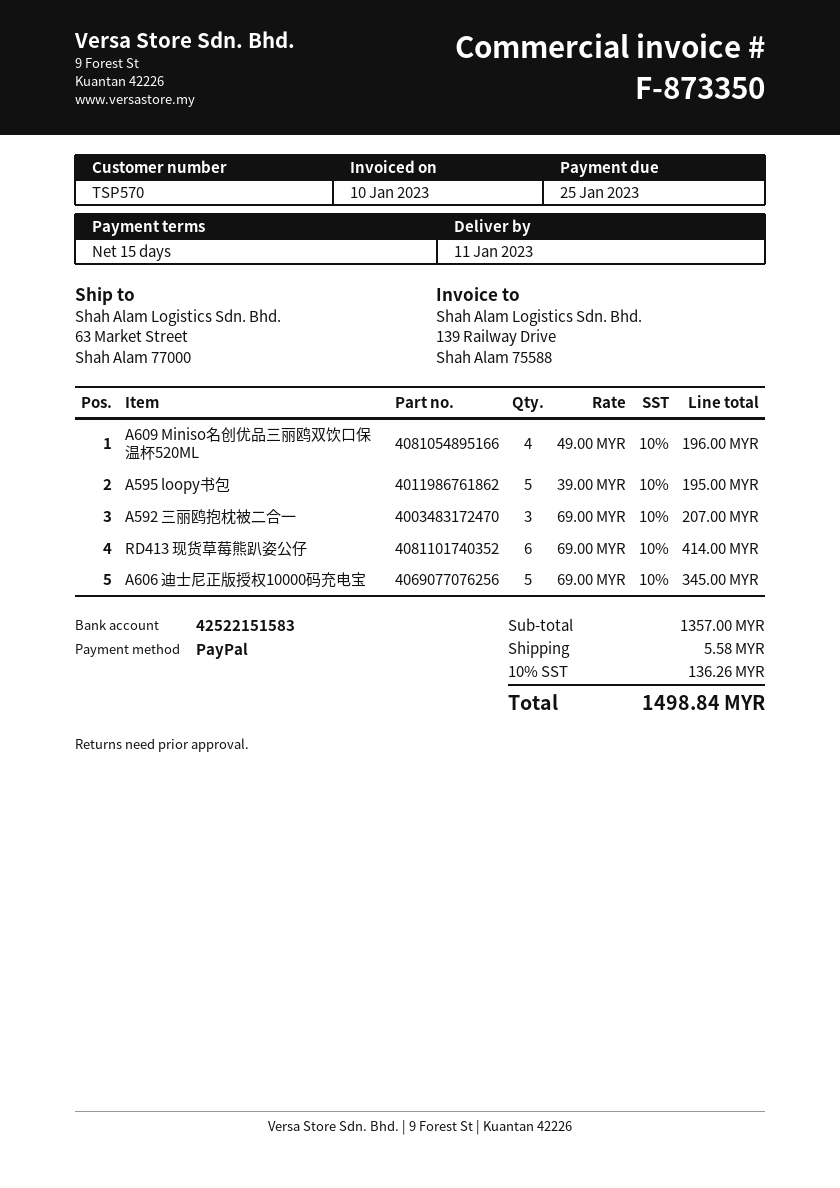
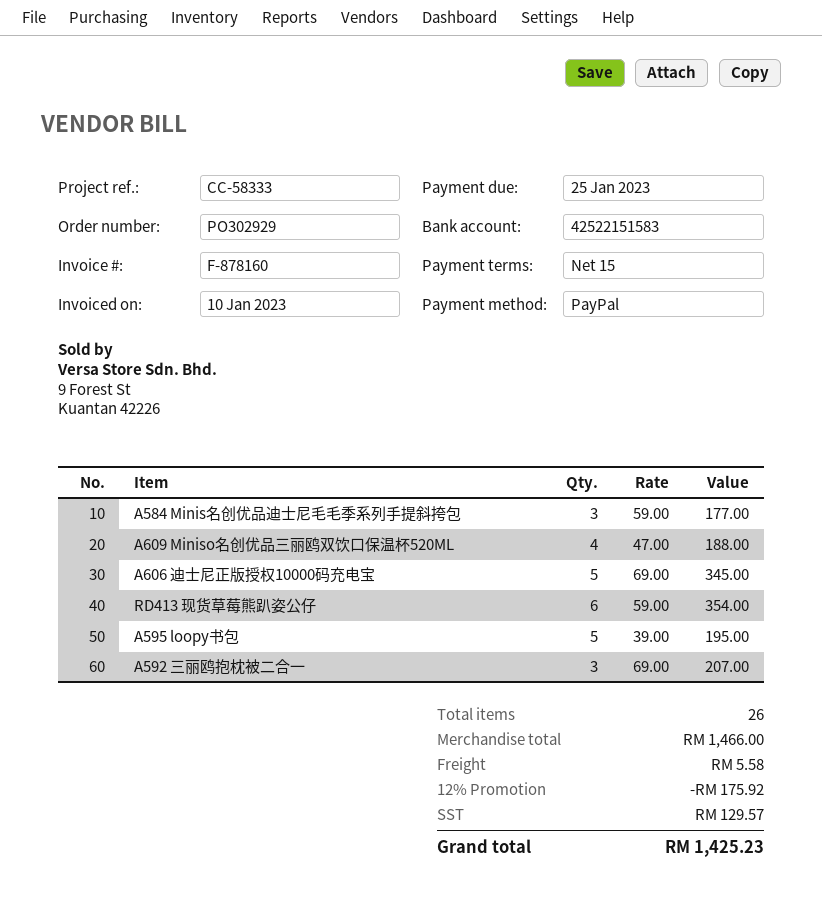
invoice number: F-873350 -> F-878160
A609 Miniso名创优品三丽鸥双饮口保温杯520ML: 4 x 49.00 = 196.00 -> 4 x 47.00 = 188.00
RD413 现货草莓熊趴姿公仔: 6 x 69.00 = 414.00 -> 6 x 59.00 = 354.00
A584 Minis名创优品迪士尼毛毛季系列手提斜挎包: none -> 3 x 59.00 = 177.00
subtotal: 1357.00 -> 1466.00
discount: none -> 12% = 175.92
tax: 136.26 -> 129.57
total: 1498.84 -> 1425.23

